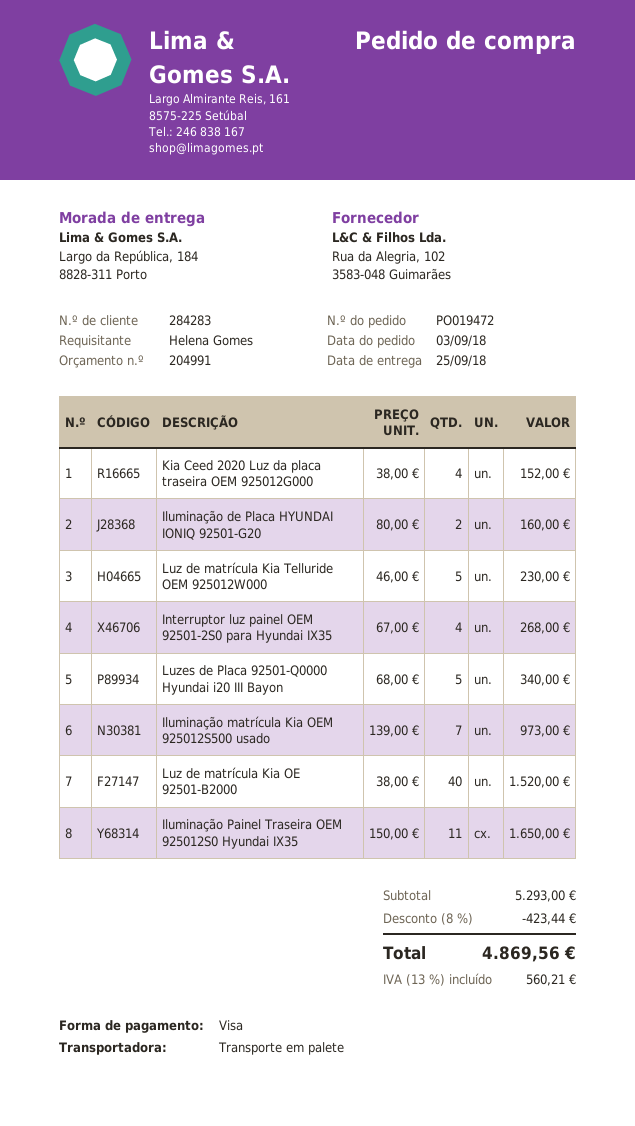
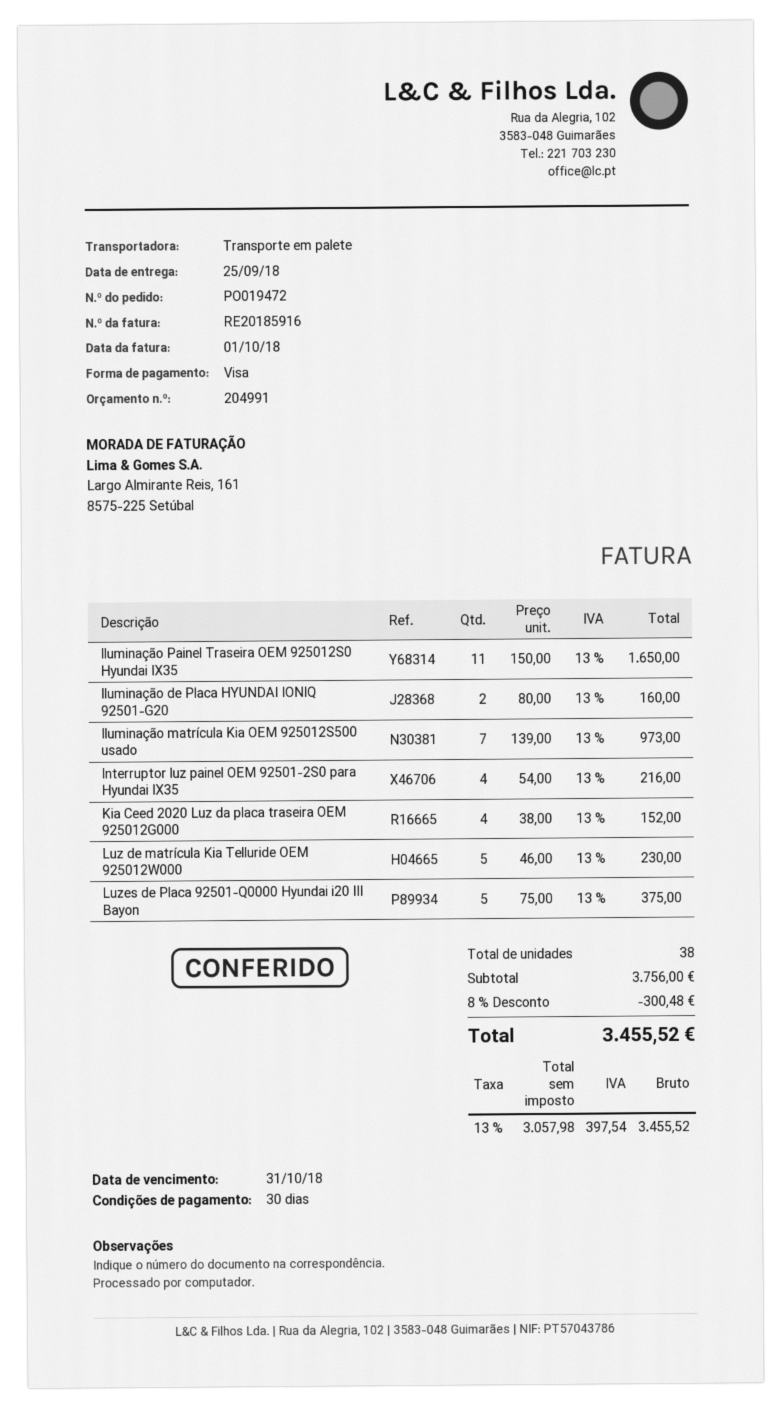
Interruptor luz painel OEM 92501-2S0 para Hyundai IX35: 4 x 67.00 = 268.00 -> 4 x 54.00 = 216.00
Luzes de Placa 92501-Q0000 Hyundai i20 III Bayon: 5 x 68.00 = 340.00 -> 5 x 75.00 = 375.00
Luz de matrícula Kia OE 92501-B2000: 40 x 38.00 = 1520.00 -> none
subtotal: 5293.00 -> 3756.00
discount: 8% = 423.44 -> 8% = 300.48
tax: 13% = 560.21 -> 13% = 397.54
total: 4869.56 -> 3455.52

